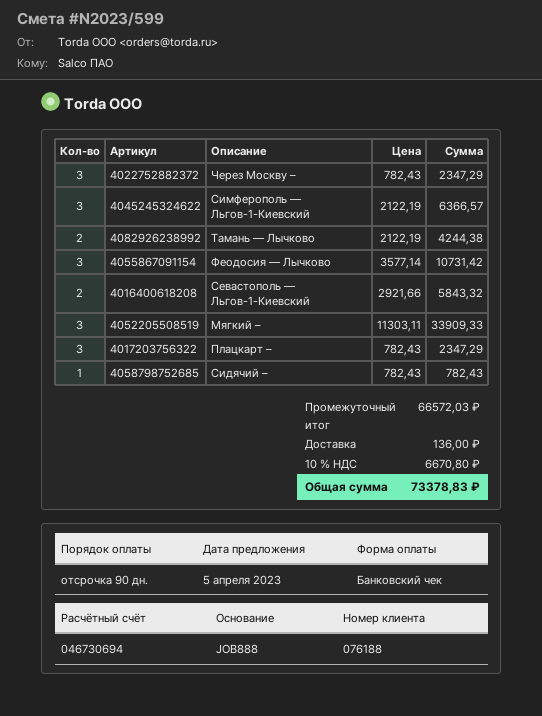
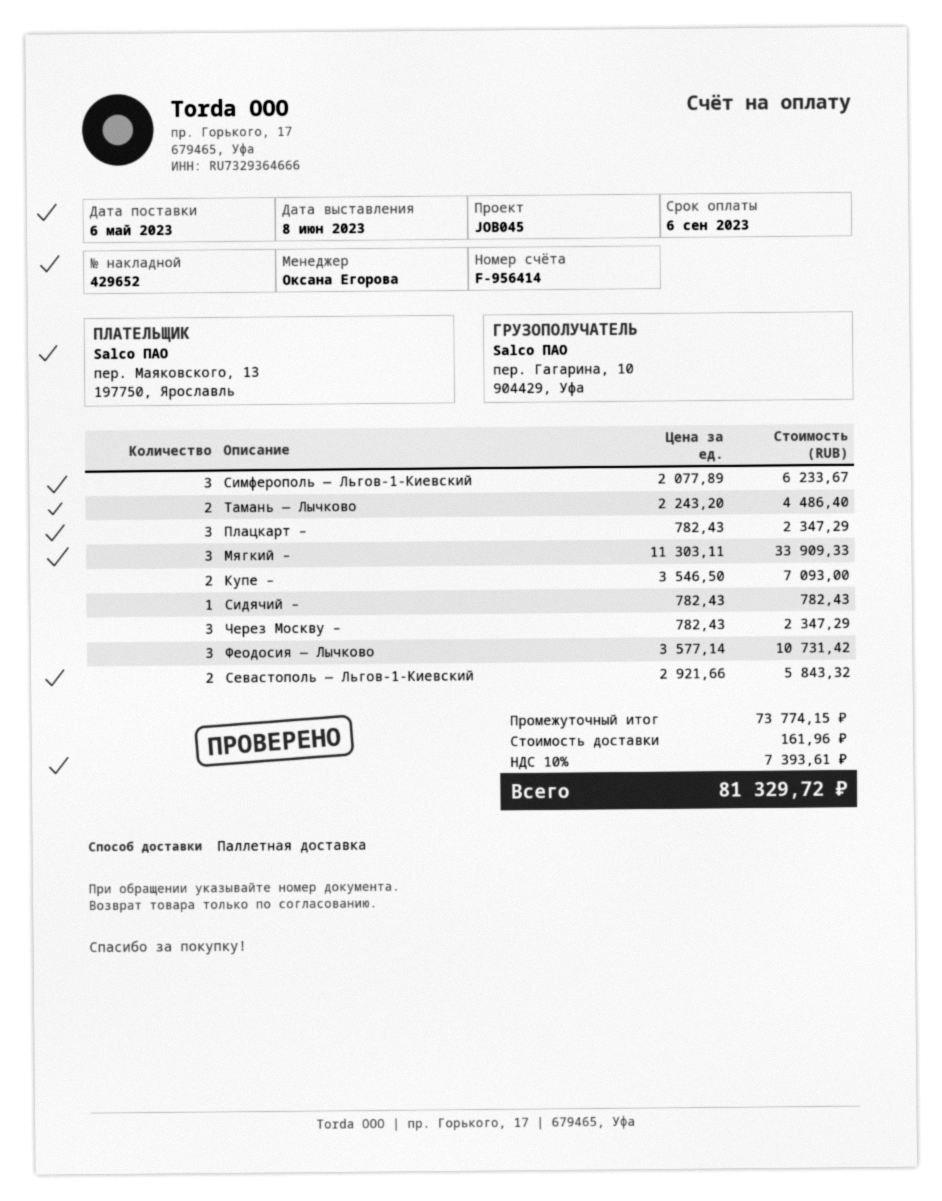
reference: JOB888 -> JOB045
Симферополь — Льгов-1-Киевский: 3 x 2122.19 = 6366.57 -> 3 x 2077.89 = 6233.67
Тамань — Лычково: 2 x 2122.19 = 4244.38 -> 2 x 2243.20 = 4486.40
Купе –: none -> 2 x 3546.50 = 7093.00
subtotal: 66572.03 -> 73774.15
shipping: 136.00 -> 161.96
tax: 10% = 6670.80 -> 10% = 7393.61
total: 73378.83 -> 81329.72

